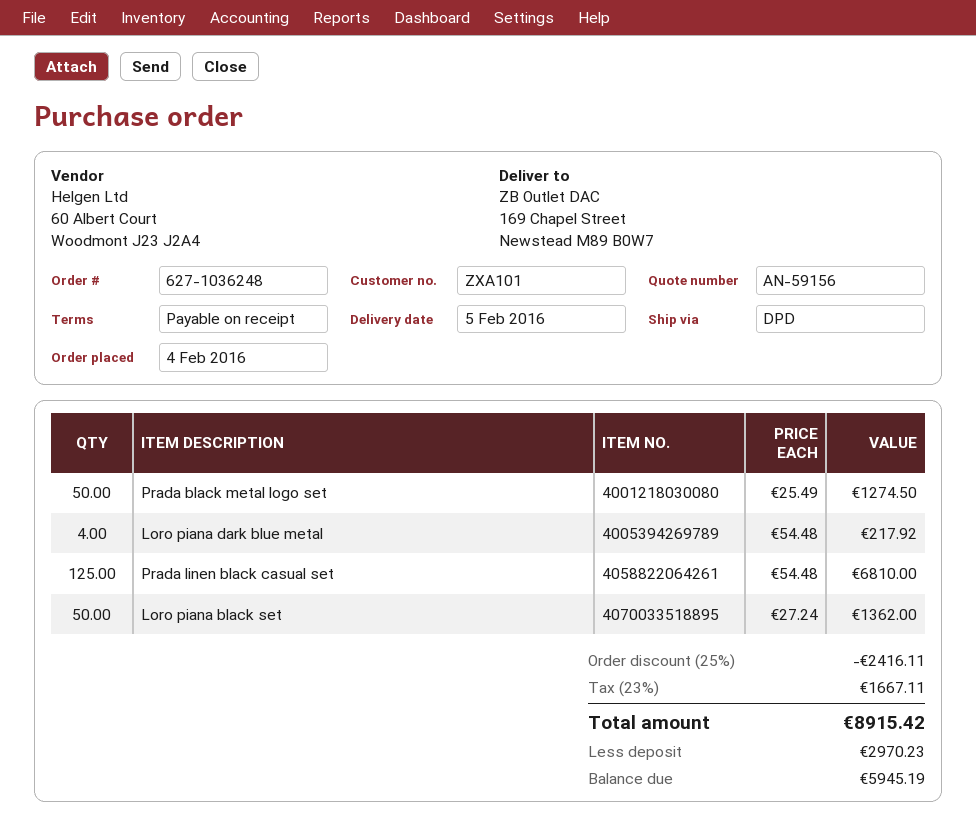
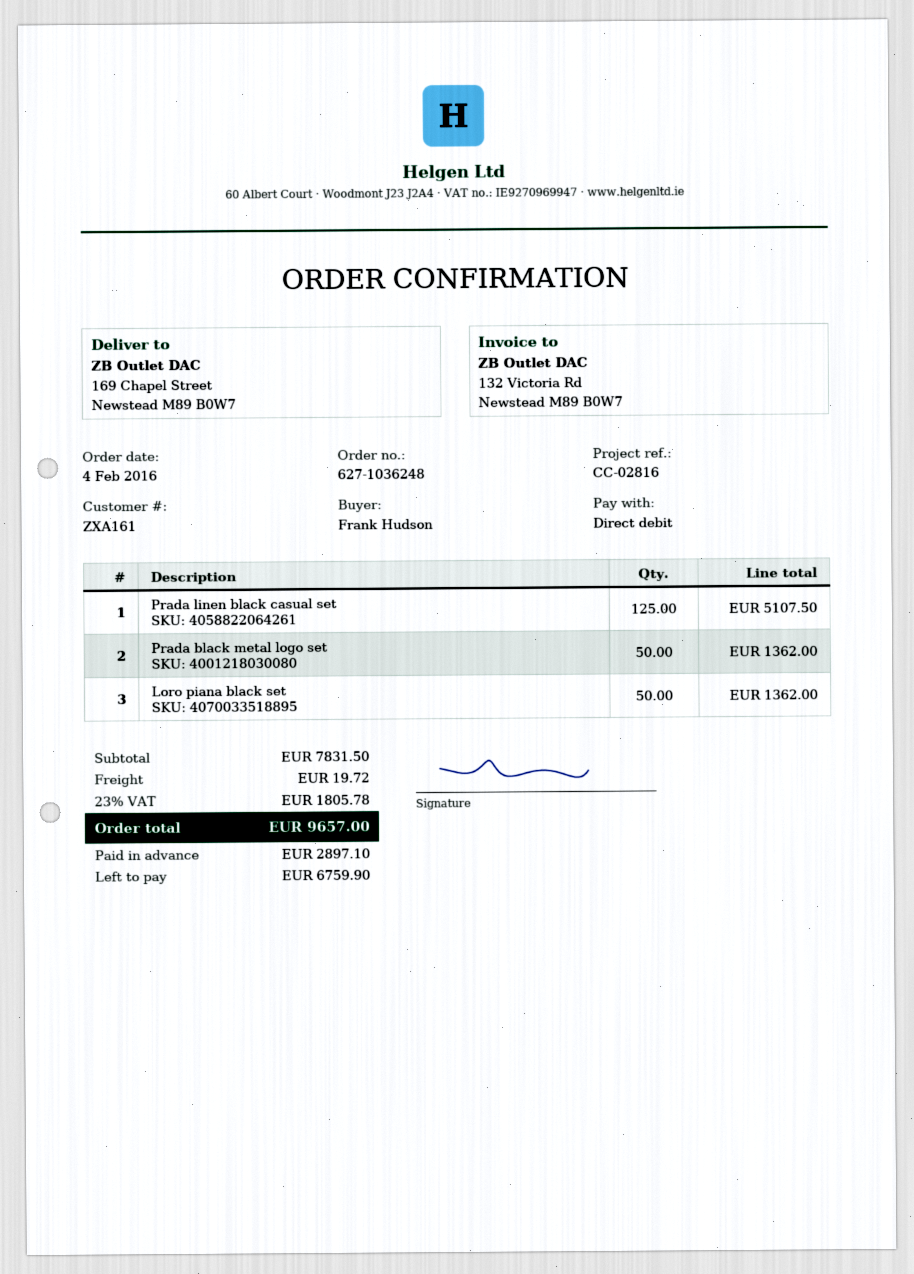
customer number: ZXA101 -> ZXA161
Prada black metal logo set: 50 for 1274.50 -> 50 for 1362.00
Loro piana dark blue metal: 4 for 217.92 -> none
Prada linen black casual set: 125 for 6810.00 -> 125 for 5107.50
discount: 25% = 2416.11 -> none
shipping: none -> 19.72
tax: 23% = 1667.11 -> 23% = 1805.78
total: 8915.42 -> 9657.00
deposit: 2970.23 -> 2897.10
balance: 5945.19 -> 6759.90

